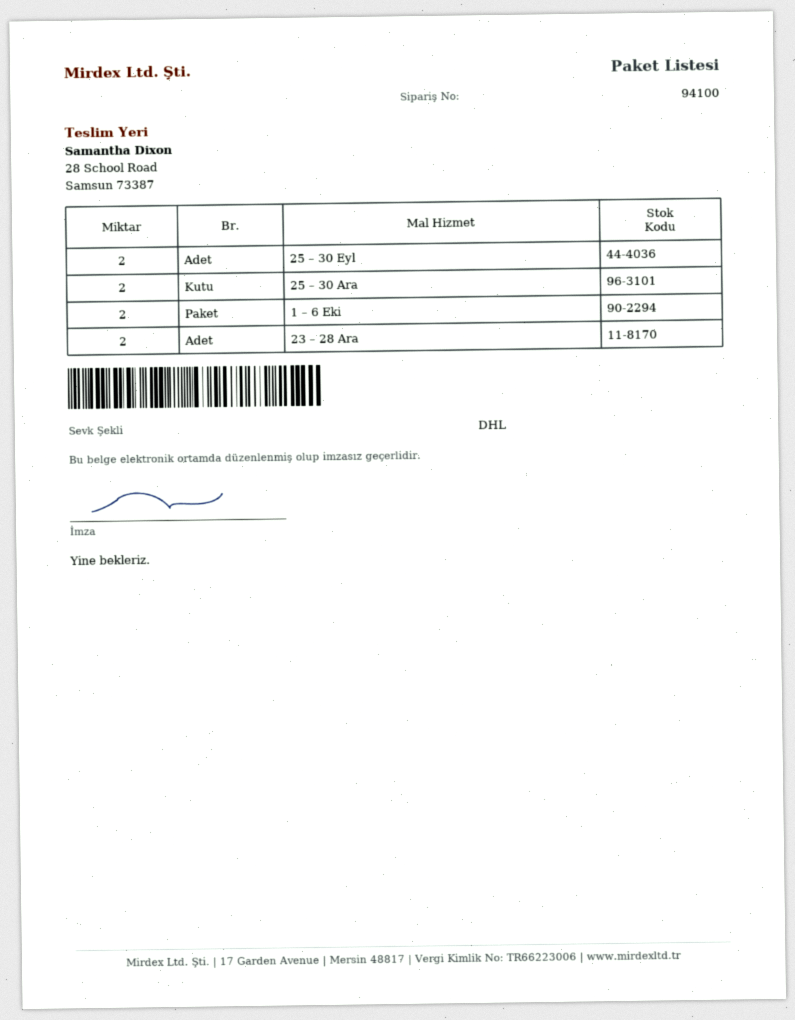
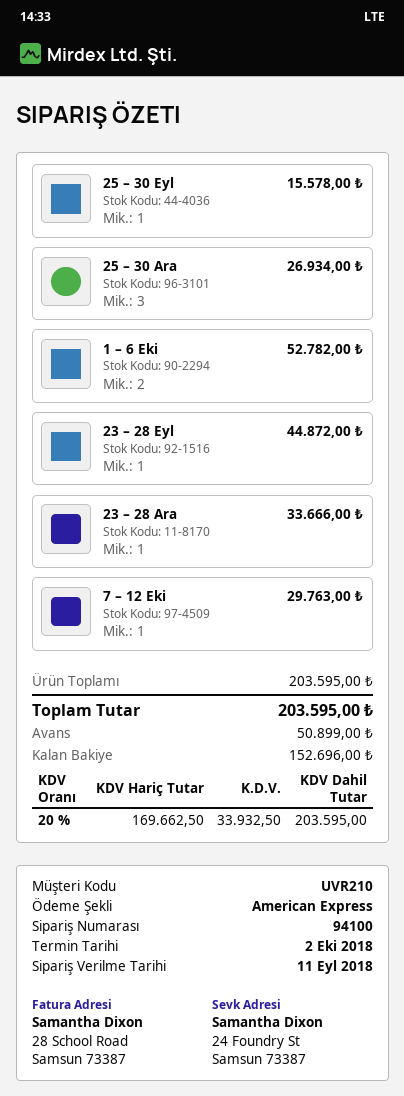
ship to: 28 School Road, Samsun 73387 -> 24 Foundry St, Samsun 73387
25 – 30 Eyl: 2 -> 1
25 – 30 Ara: 2 -> 3
23 – 28 Ara: 2 -> 1
23 – 28 Eyl: none -> 1
7 – 12 Eki: none -> 1

